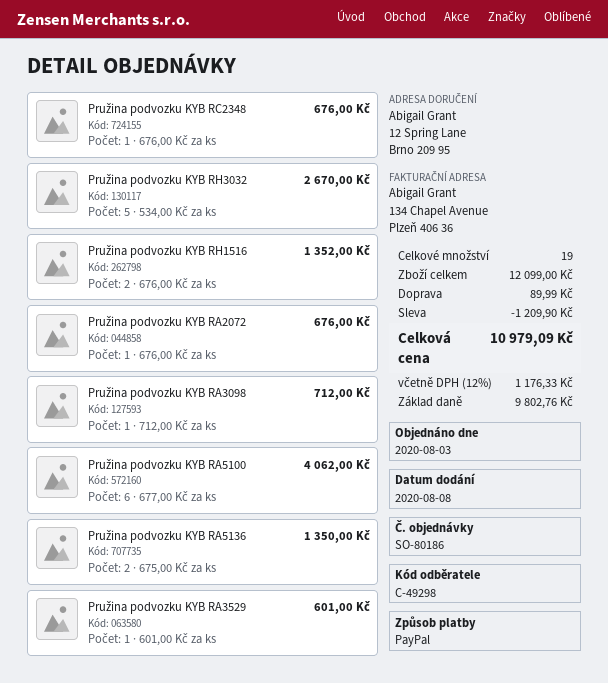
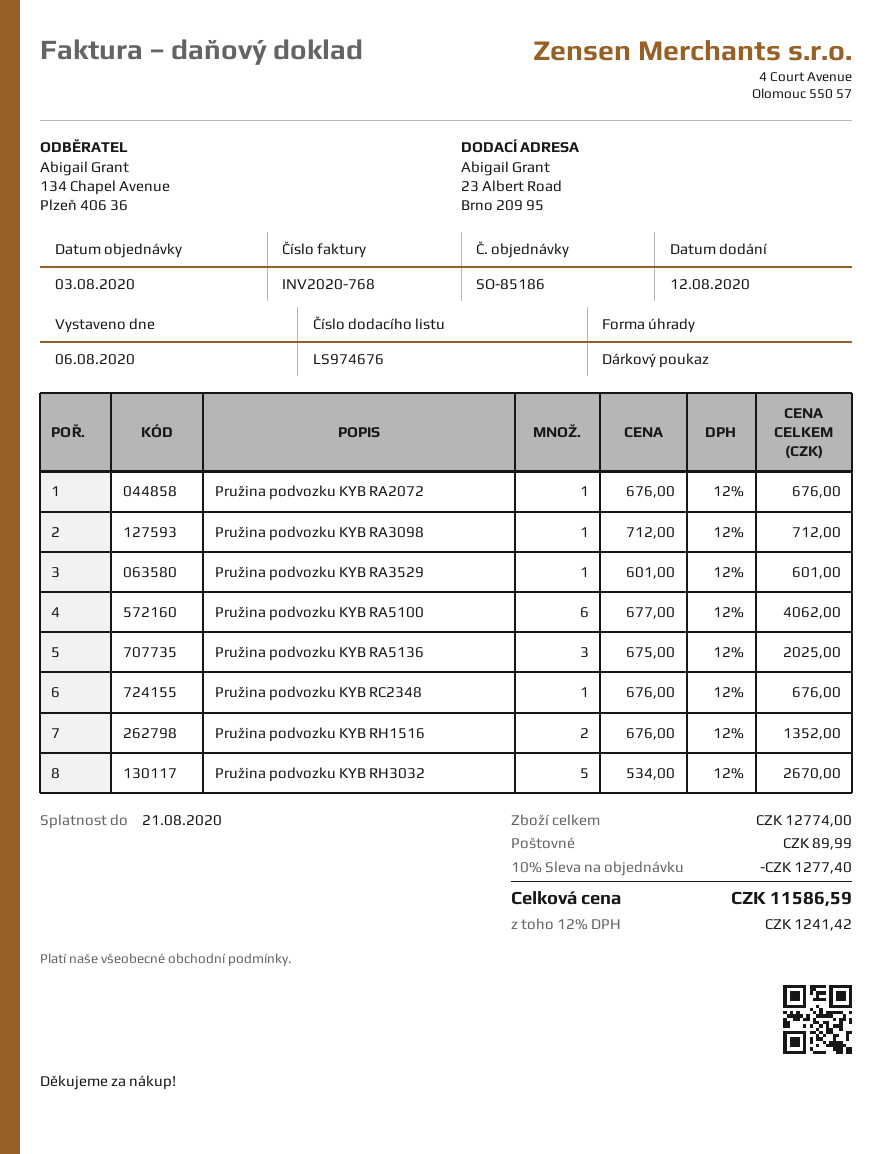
order number: SO-80186 -> SO-85186
delivery date: 2020-08-08 -> 2020-08-12
payment method: PayPal -> gift card
ship to: 12 Spring Lane, Brno 209 95 -> 23 Albert Road, Brno 209 95
Pružina podvozku KYB RA5136: 2 x 675.00 = 1350.00 -> 3 x 675.00 = 2025.00
subtotal: 12099.00 -> 12774.00
discount: 1209.90 -> 1277.40
tax: 12% = 1176.33 -> 12% = 1241.42
total: 10979.09 -> 11586.59

